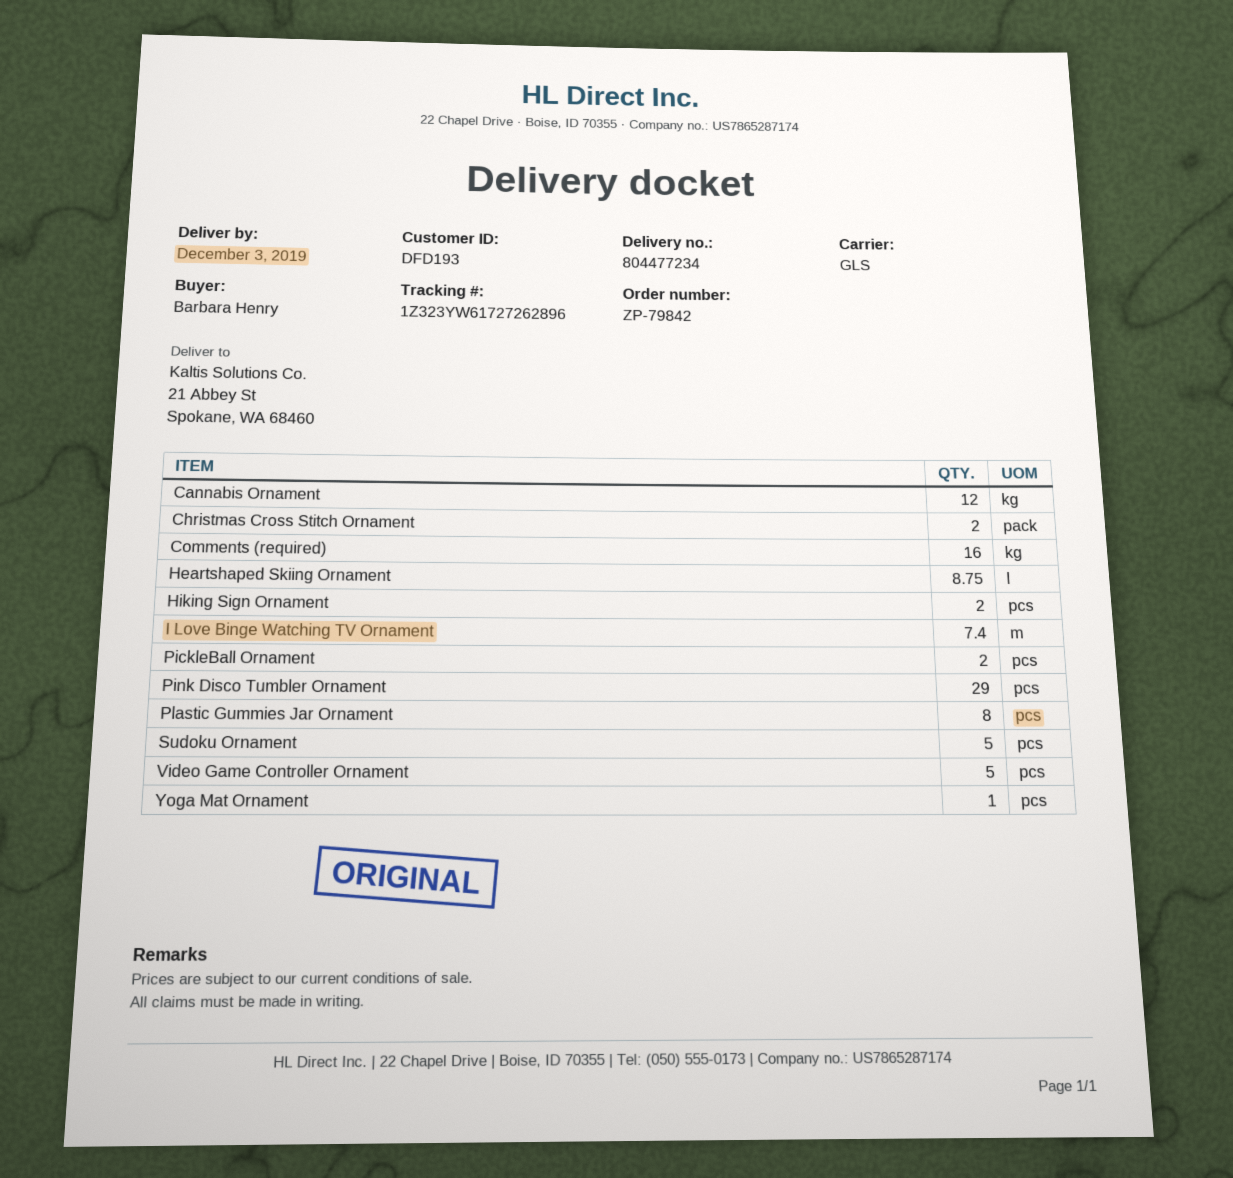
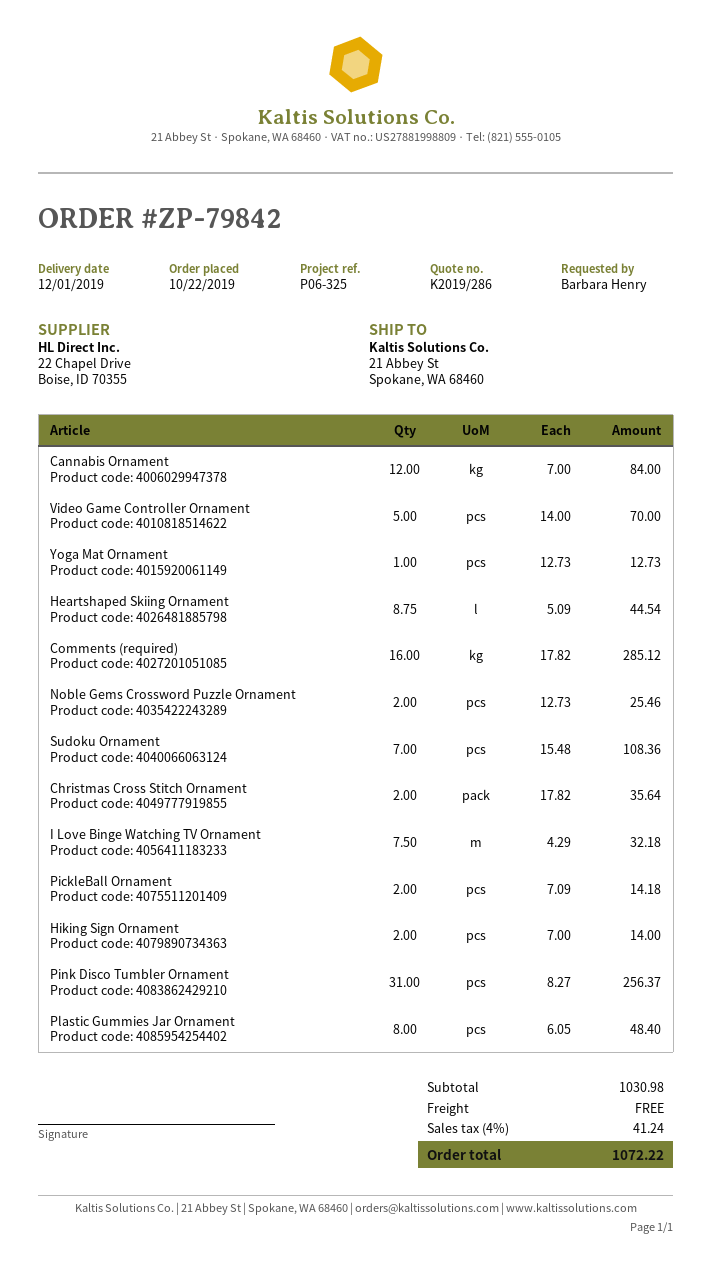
delivery date: 2019-12-03 -> 2019-12-01
I Love Binge Watching TV Ornament: 7.4 -> 7.5
Pink Disco Tumbler Ornament: 29 -> 31
Sudoku Ornament: 5 -> 7
Noble Gems Crossword Puzzle Ornament: none -> 2

